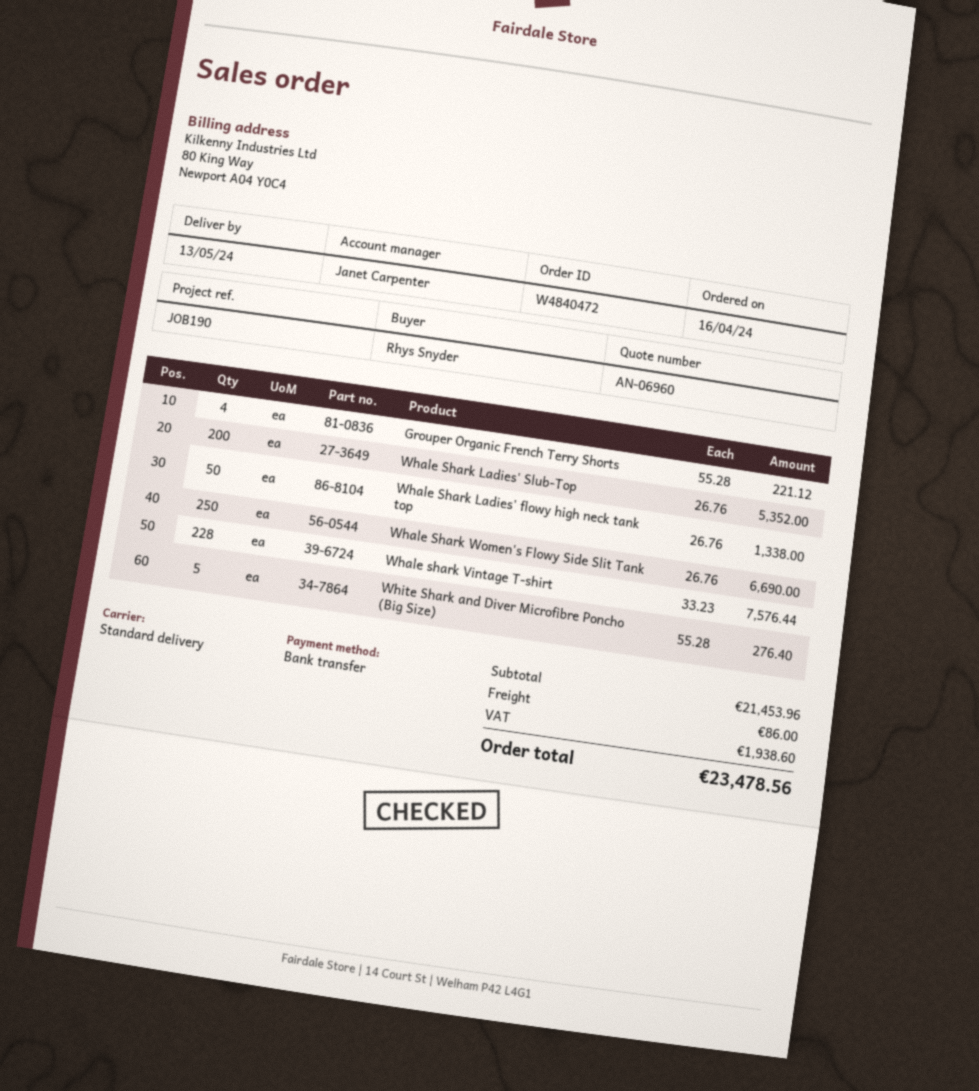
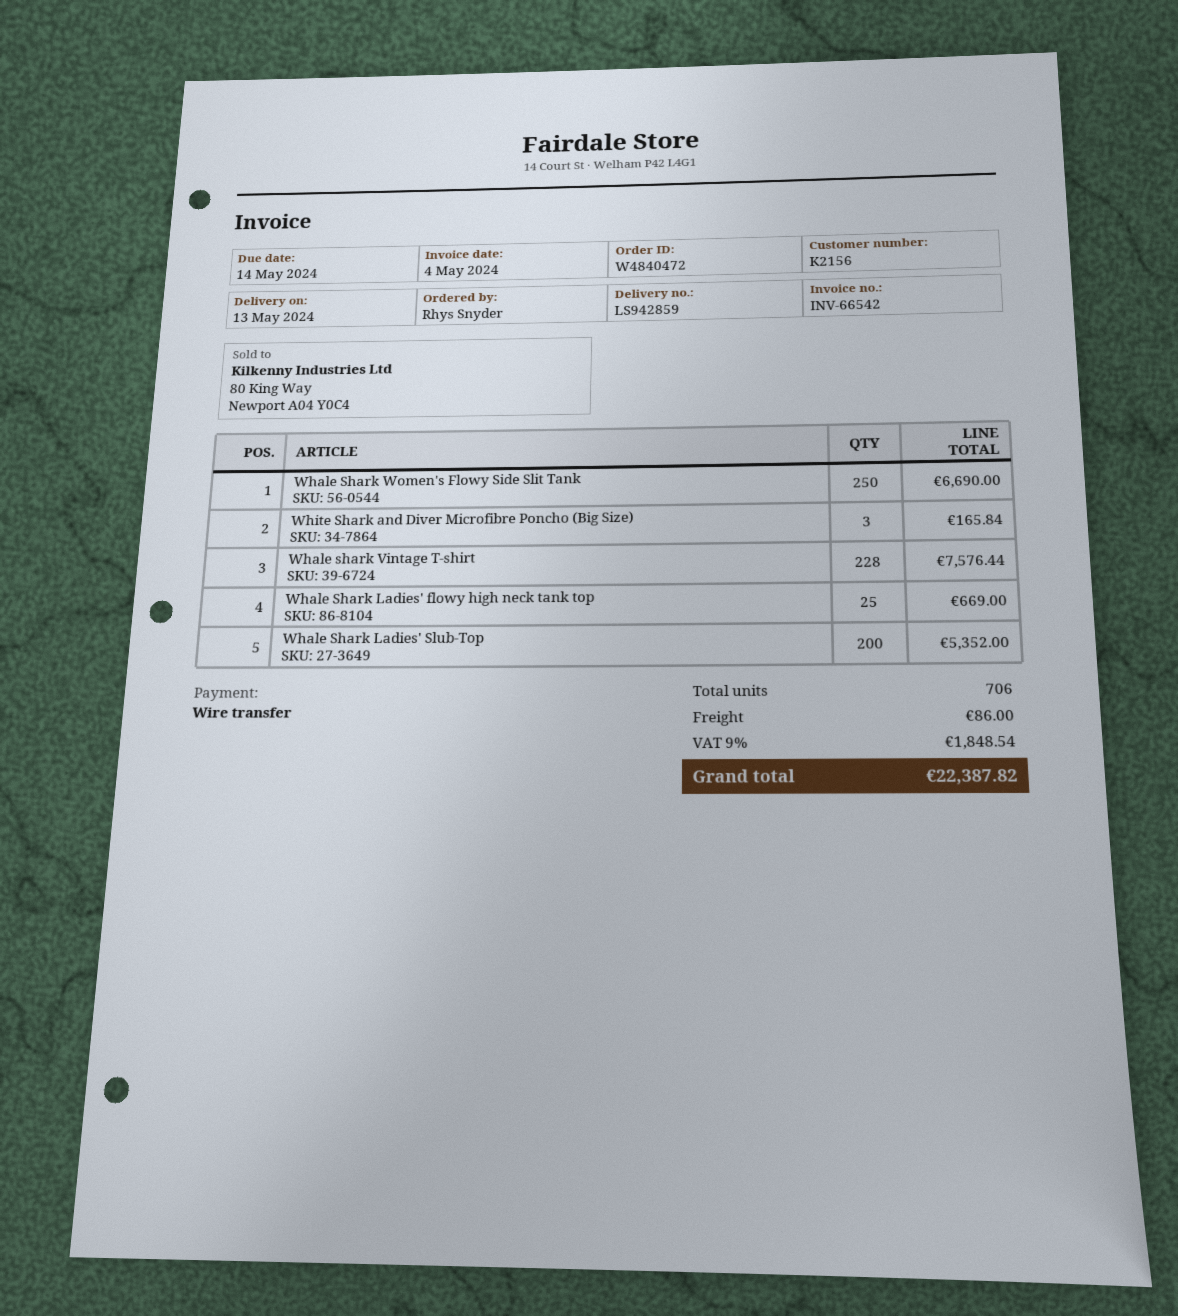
Grouper Organic French Terry Shorts: 4 for 221.12 -> none
Whale Shark Ladies' flowy high neck tank top: 50 for 1338.00 -> 25 for 669.00
White Shark and Diver Microfibre Poncho (Big Size): 5 for 276.40 -> 3 for 165.84
tax: 1938.60 -> 1848.54
total: 23478.56 -> 22387.82

